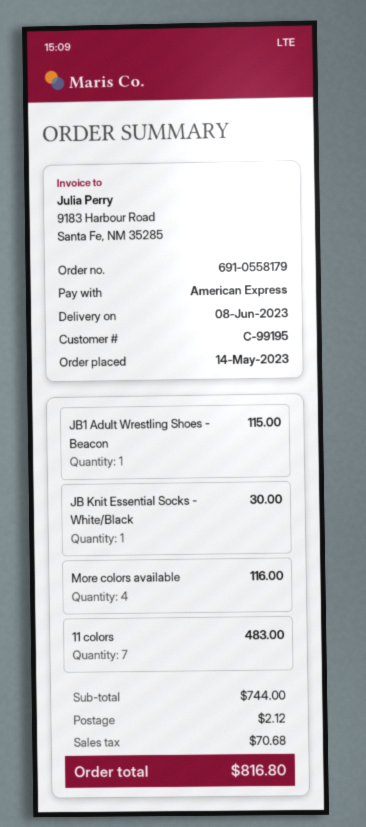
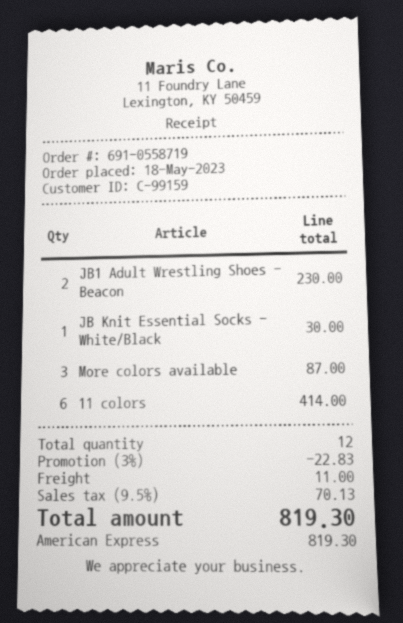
order number: 691-0558179 -> 691-0558719
order date: 2023-05-14 -> 2023-05-18
customer number: C-99195 -> C-99159
JB1 Adult Wrestling Shoes - Beacon: 1 for 115.00 -> 2 for 230.00
More colors available: 4 for 116.00 -> 3 for 87.00
11 colors: 7 for 483.00 -> 6 for 414.00
discount: none -> 3% = 22.83
shipping: 2.12 -> 11.00
tax: 70.68 -> 70.13
total: 816.80 -> 819.30

